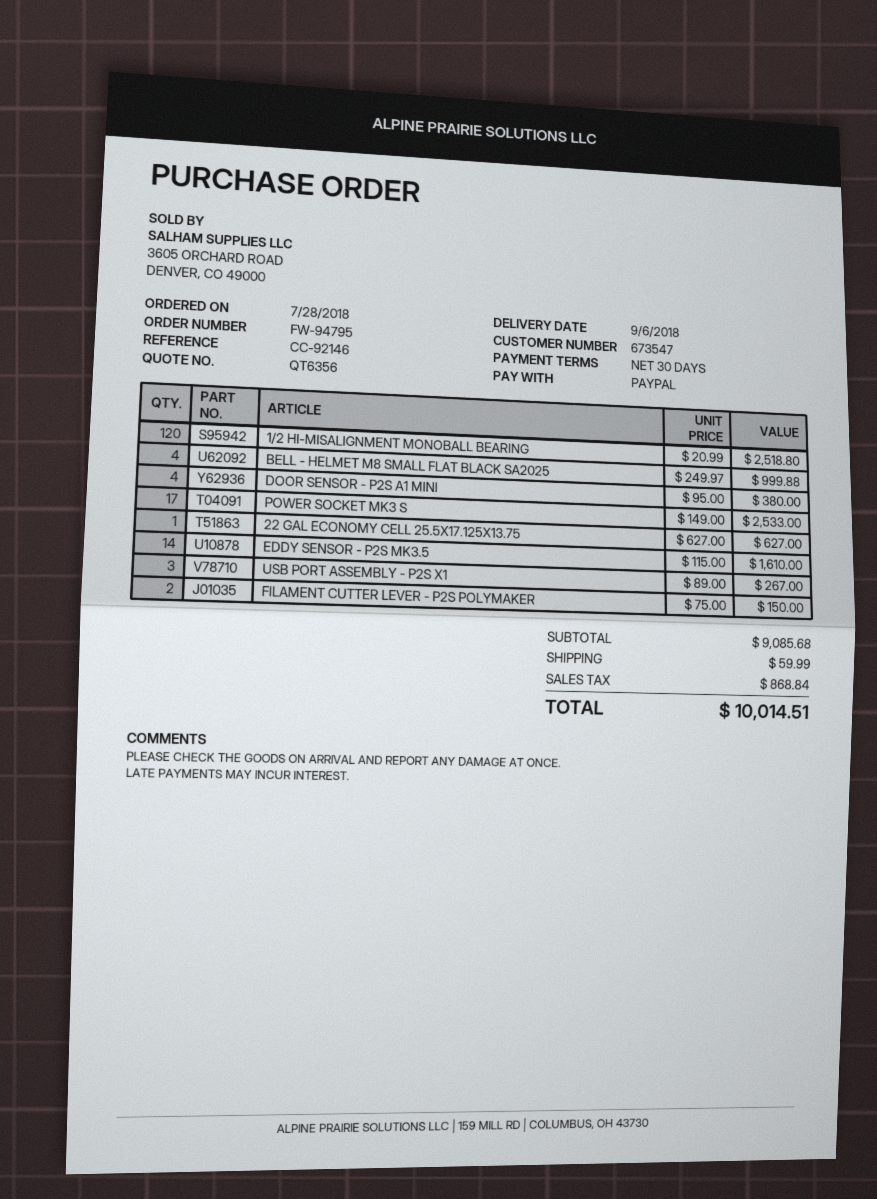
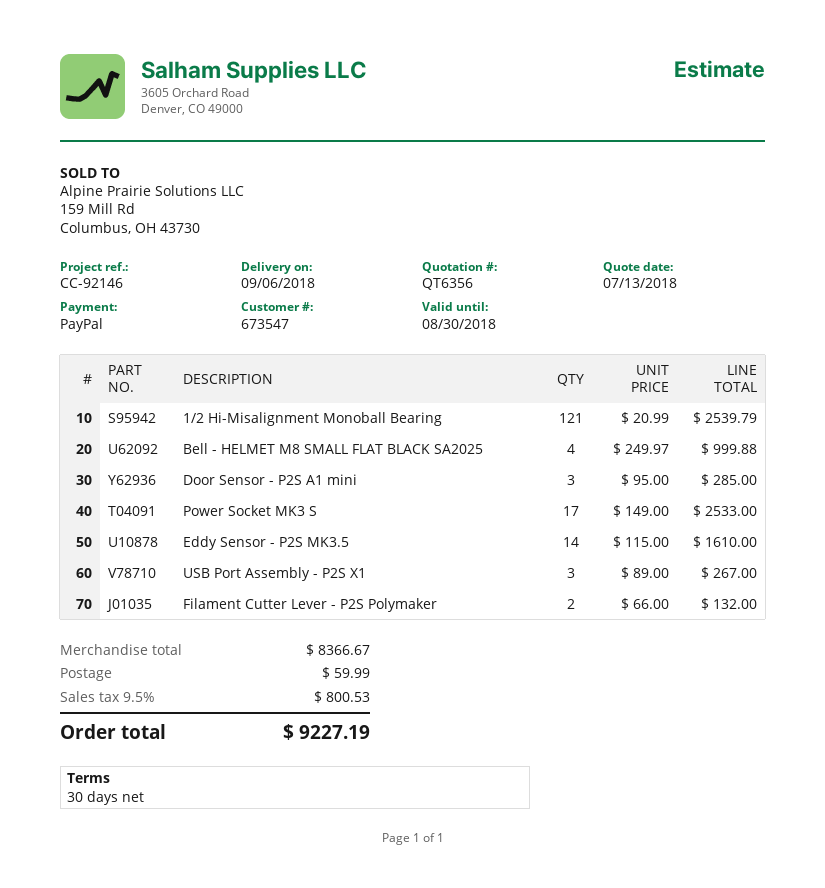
1/2 HI-MISALIGNMENT MONOBALL BEARING: 120 x 20.99 = 2518.80 -> 121 x 20.99 = 2539.79
DOOR SENSOR - P2S A1 MINI: 4 x 95.00 = 380.00 -> 3 x 95.00 = 285.00
22 GAL ECONOMY CELL 25.5X17.125X13.75: 1 x 627.00 = 627.00 -> none
FILAMENT CUTTER LEVER - P2S POLYMAKER: 2 x 75.00 = 150.00 -> 2 x 66.00 = 132.00
subtotal: 9085.68 -> 8366.67
tax: 868.84 -> 800.53
total: 10014.51 -> 9227.19

